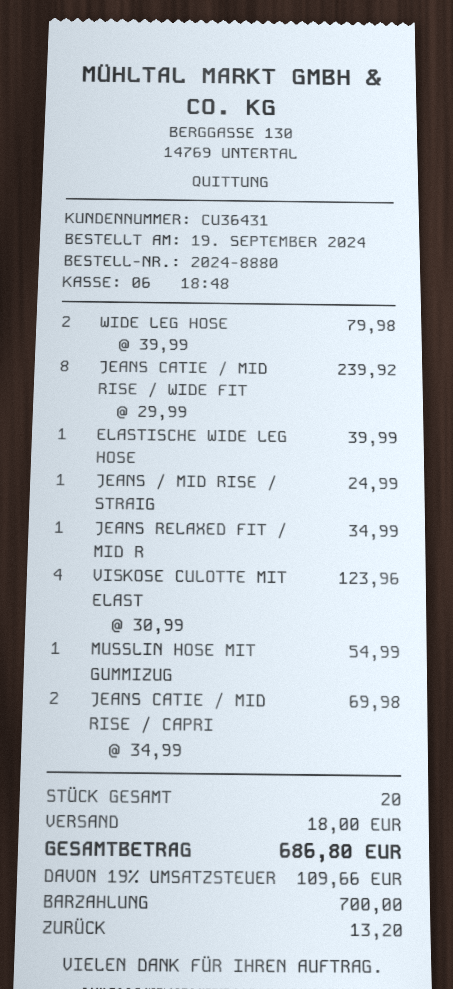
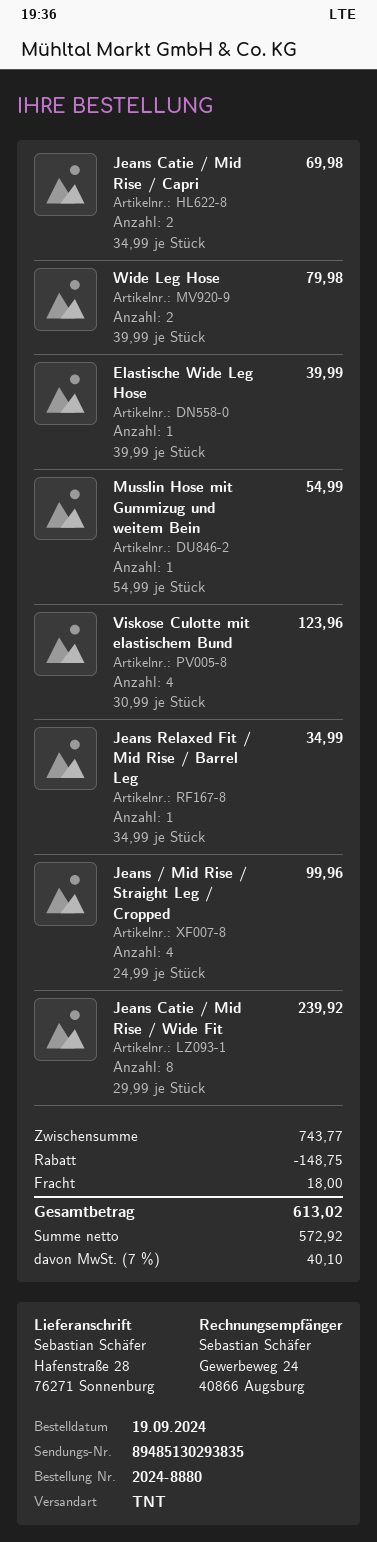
JEANS / MID RISE / STRAIG: 1 x 24.99 = 24.99 -> 4 x 24.99 = 99.96
discount: none -> 148.75
tax: 19% = 109.66 -> 7% = 40.10
total: 686.80 -> 613.02

